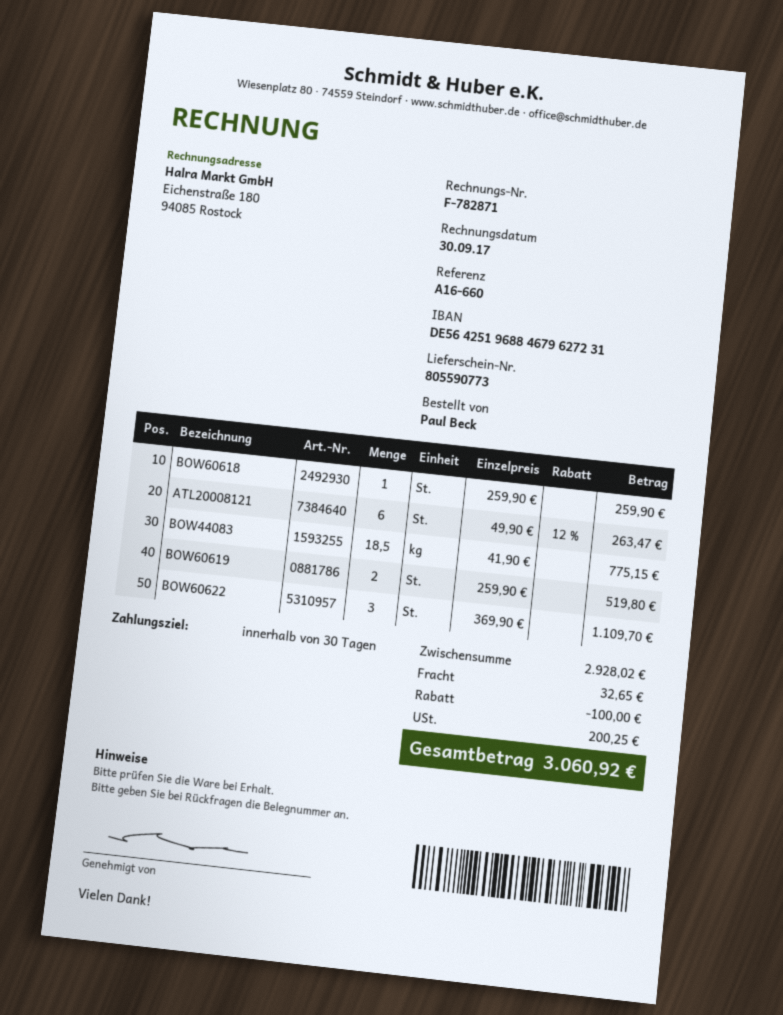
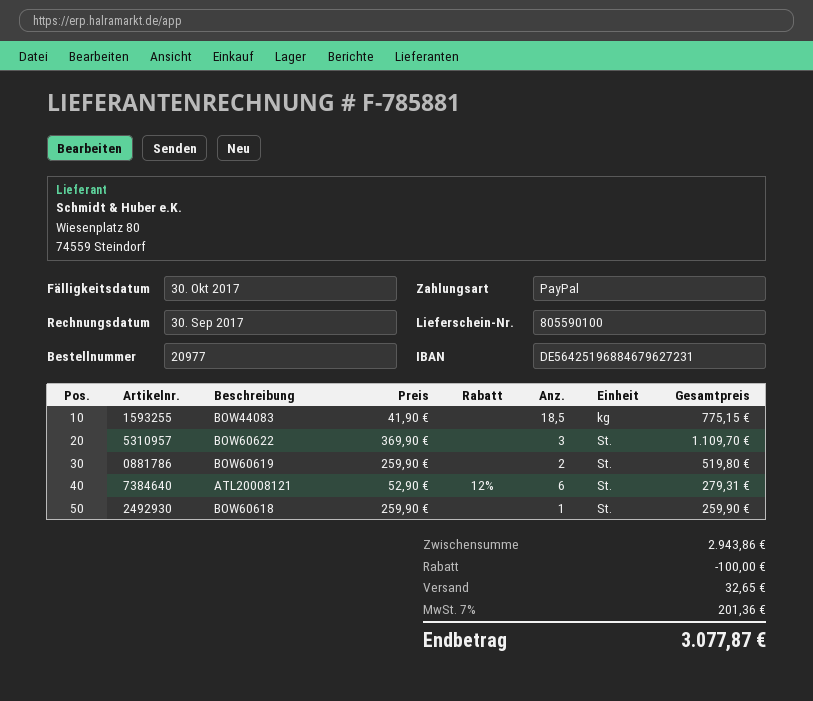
delivery note number: 805590773 -> 805590100
invoice number: F-782871 -> F-785881
ATL20008121: 6 x 49.90 - 12% = 263.47 -> 6 x 52.90 - 12% = 279.31
subtotal: 2928.02 -> 2943.86
tax: 200.25 -> 201.36
total: 3060.92 -> 3077.87

